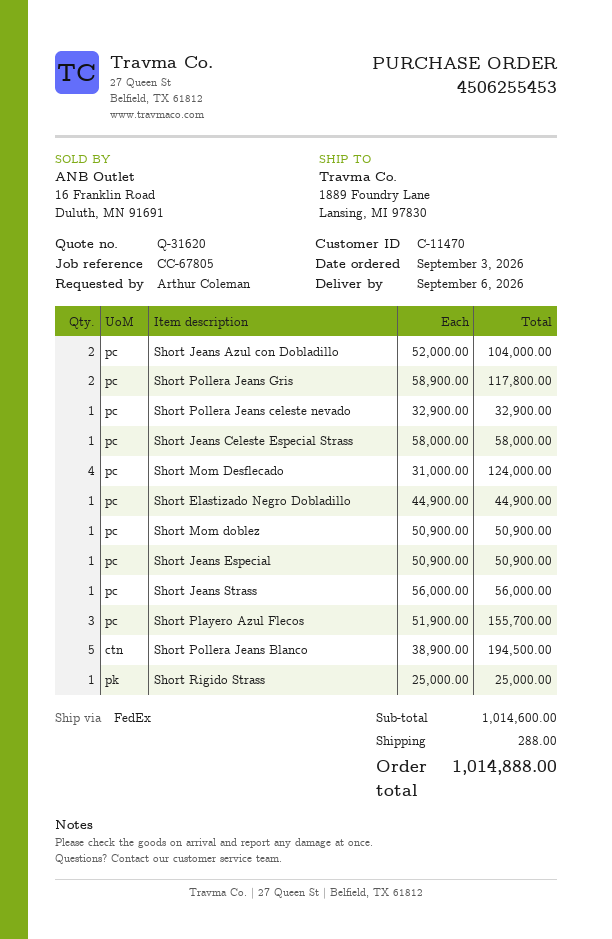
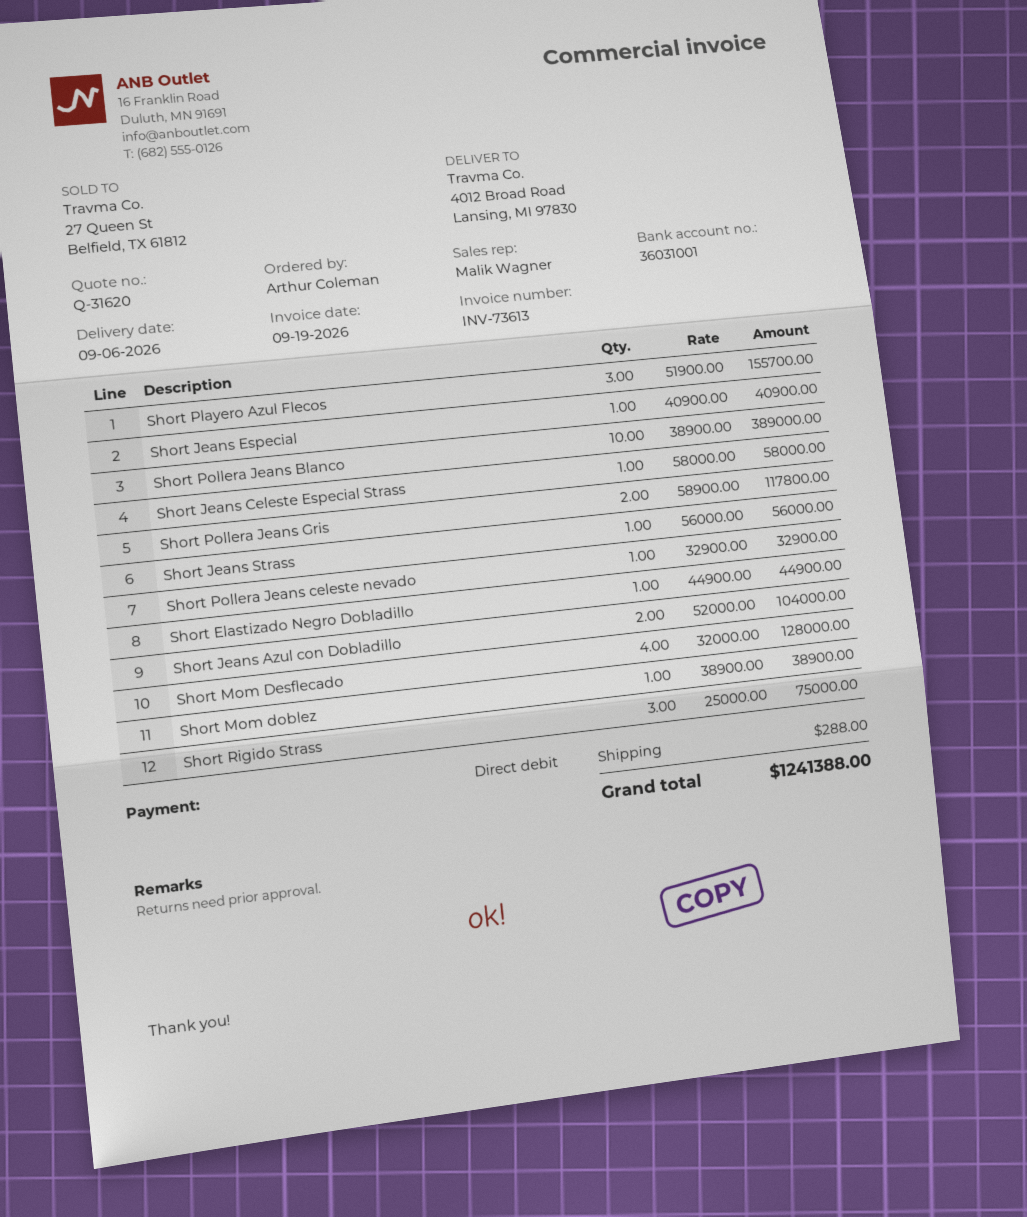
ship to: 1889 Foundry Lane, Lansing, MI 97830 -> 4012 Broad Road, Lansing, MI 97830
Short Mom Desflecado: 4 x 31000.00 = 124000.00 -> 4 x 32000.00 = 128000.00
Short Mom doblez: 1 x 50900.00 = 50900.00 -> 1 x 38900.00 = 38900.00
Short Jeans Especial: 1 x 50900.00 = 50900.00 -> 1 x 40900.00 = 40900.00
Short Pollera Jeans Blanco: 5 x 38900.00 = 194500.00 -> 10 x 38900.00 = 389000.00
Short Rigido Strass: 1 x 25000.00 = 25000.00 -> 3 x 25000.00 = 75000.00
total: 1014888.00 -> 1241388.00

